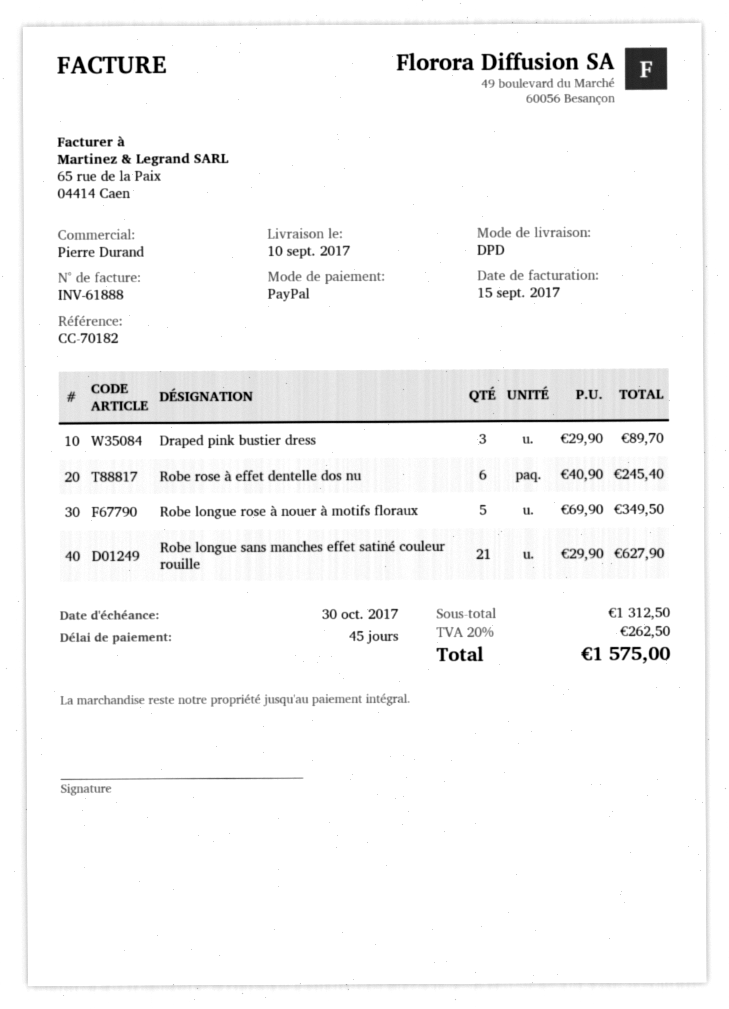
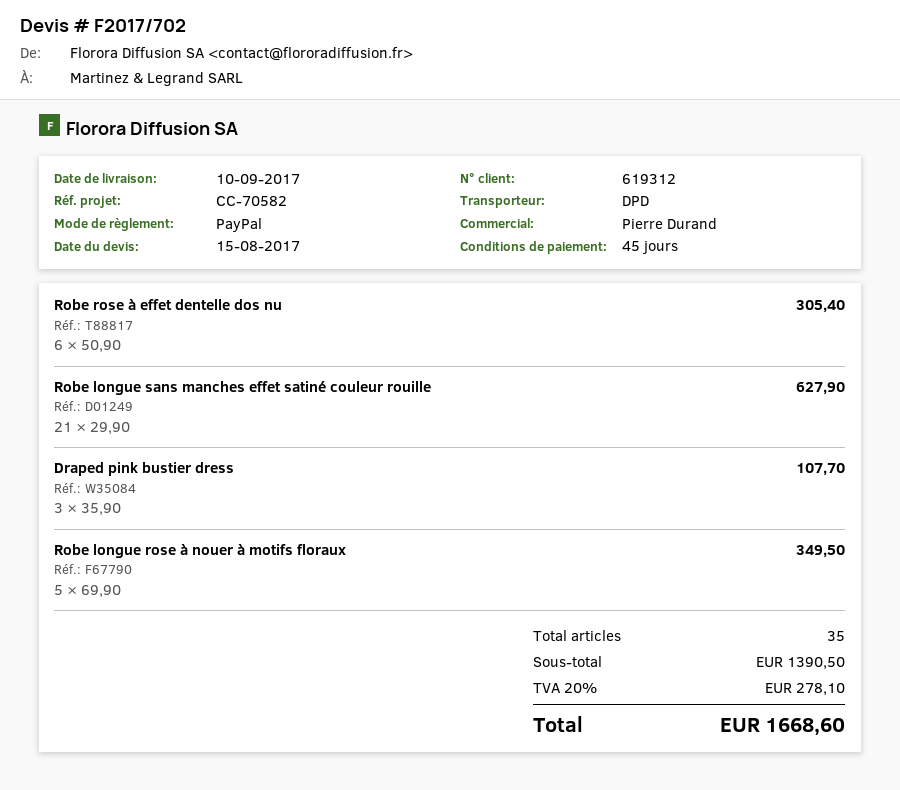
reference: CC-70182 -> CC-70582
Draped pink bustier dress: 3 x 29.90 = 89.70 -> 3 x 35.90 = 107.70
Robe rose à effet dentelle dos nu: 6 x 40.90 = 245.40 -> 6 x 50.90 = 305.40
subtotal: 1312.50 -> 1390.50
tax: 20% = 262.50 -> 20% = 278.10
total: 1575.00 -> 1668.60

